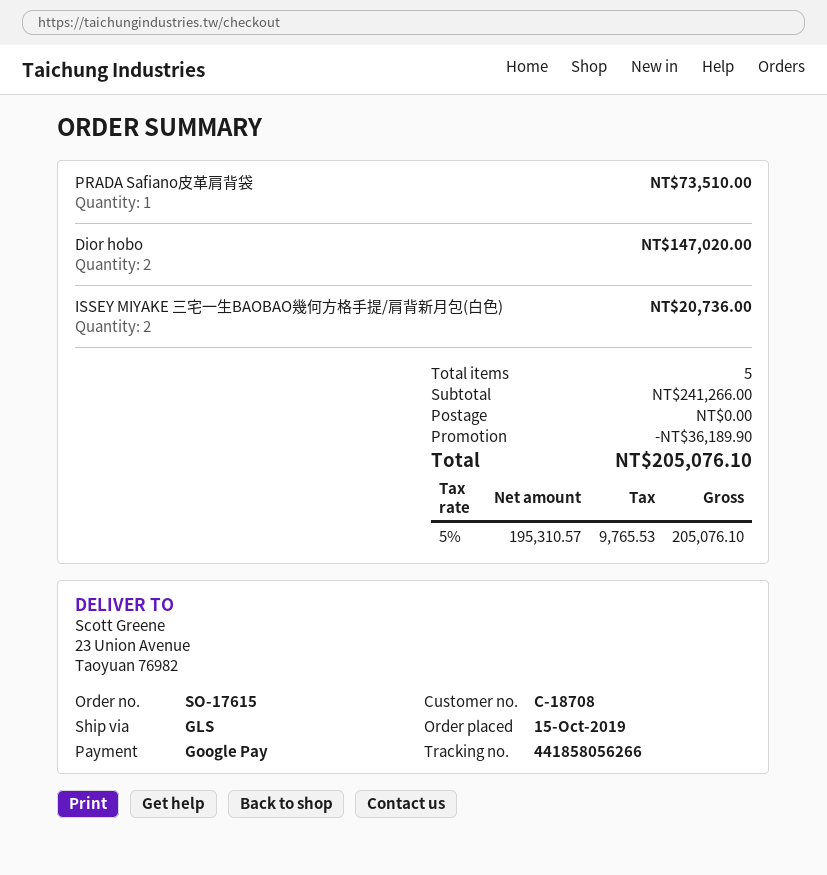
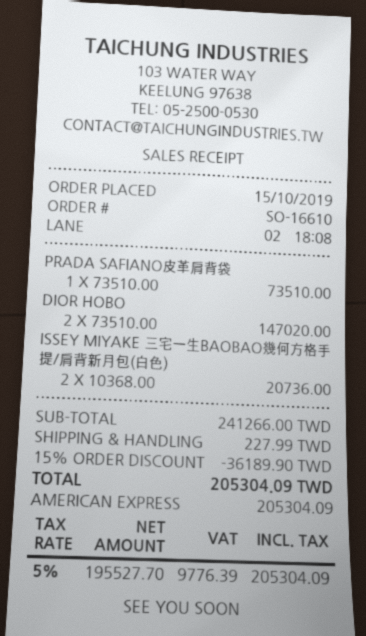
order number: SO-17615 -> SO-16610
payment method: Google Pay -> American Express
shipping: 0.00 -> 227.99
net: 195310.57 -> 195527.70
tax: 5% = 9765.53 -> 5% = 9776.39
total: 205076.10 -> 205304.09

